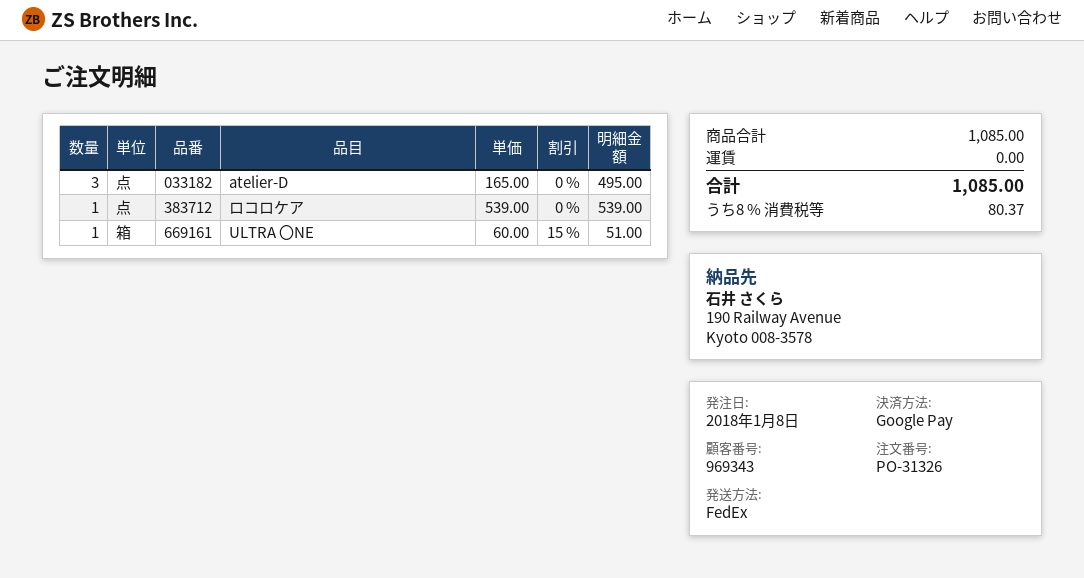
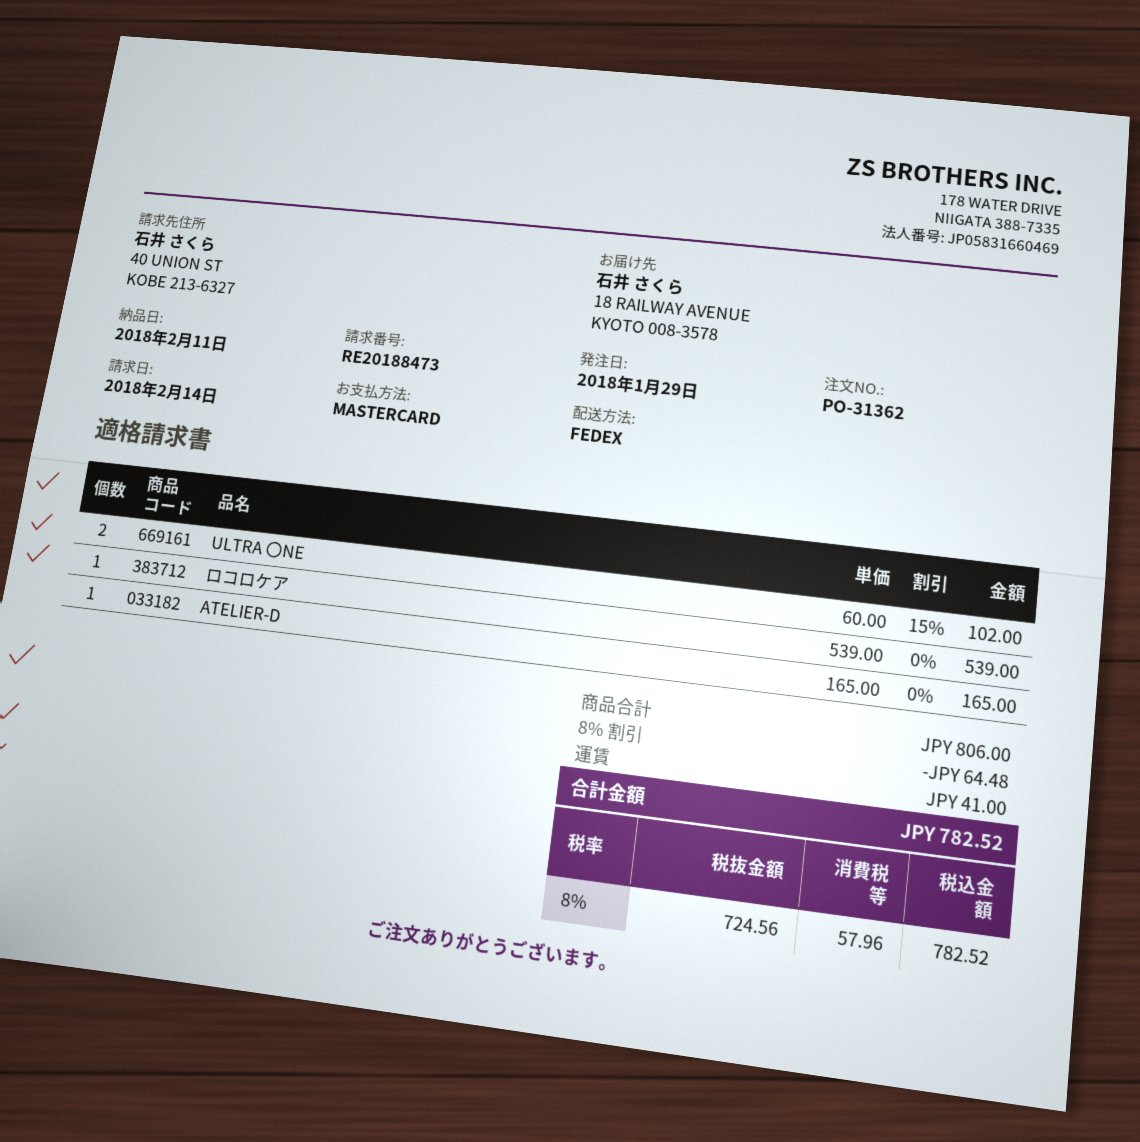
order number: PO-31326 -> PO-31362
order date: 2018-01-08 -> 2018-01-29
payment method: Google Pay -> Mastercard
ship to: 190 Railway Avenue, Kyoto 008-3578 -> 18 RAILWAY AVENUE, KYOTO 008-3578
atelier-D: 3 x 165.00 = 495.00 -> 1 x 165.00 = 165.00
ULTRA 〇NE: 1 x 60.00 - 15% = 51.00 -> 2 x 60.00 - 15% = 102.00
subtotal: 1085.00 -> 806.00
discount: none -> 8% = 64.48
shipping: 0.00 -> 41.00
tax: 8% = 80.37 -> 8% = 57.96
total: 1085.00 -> 782.52

